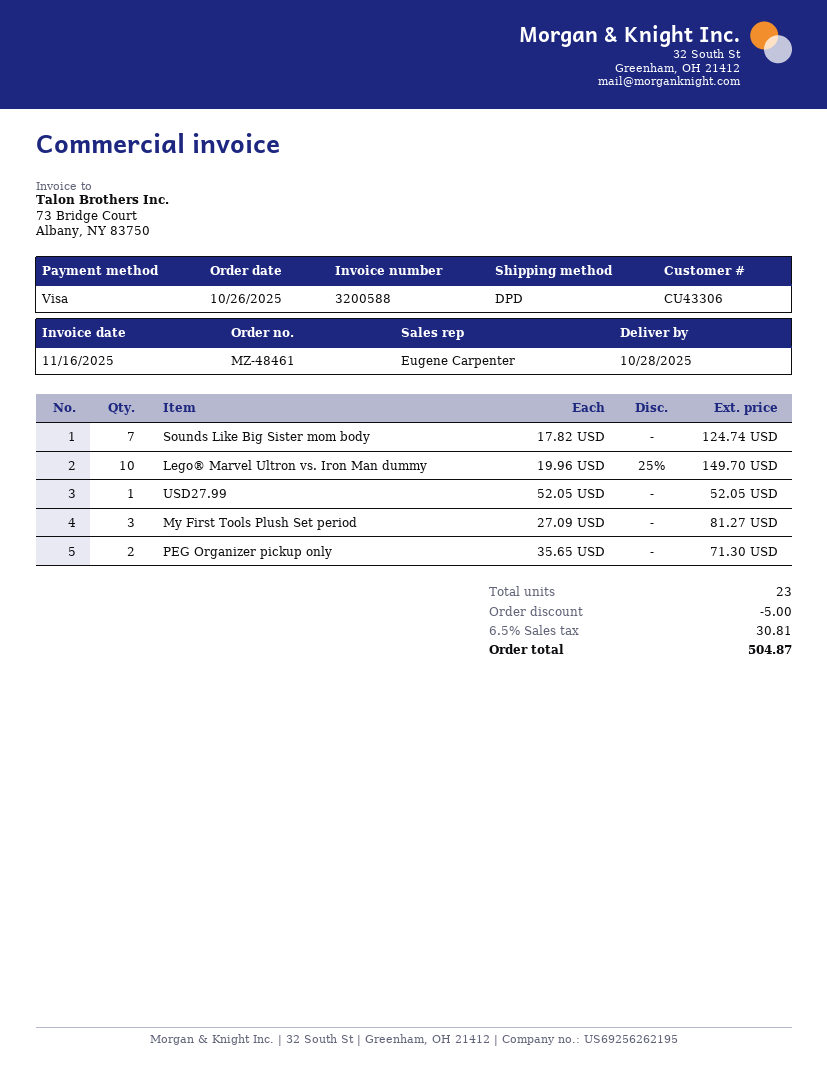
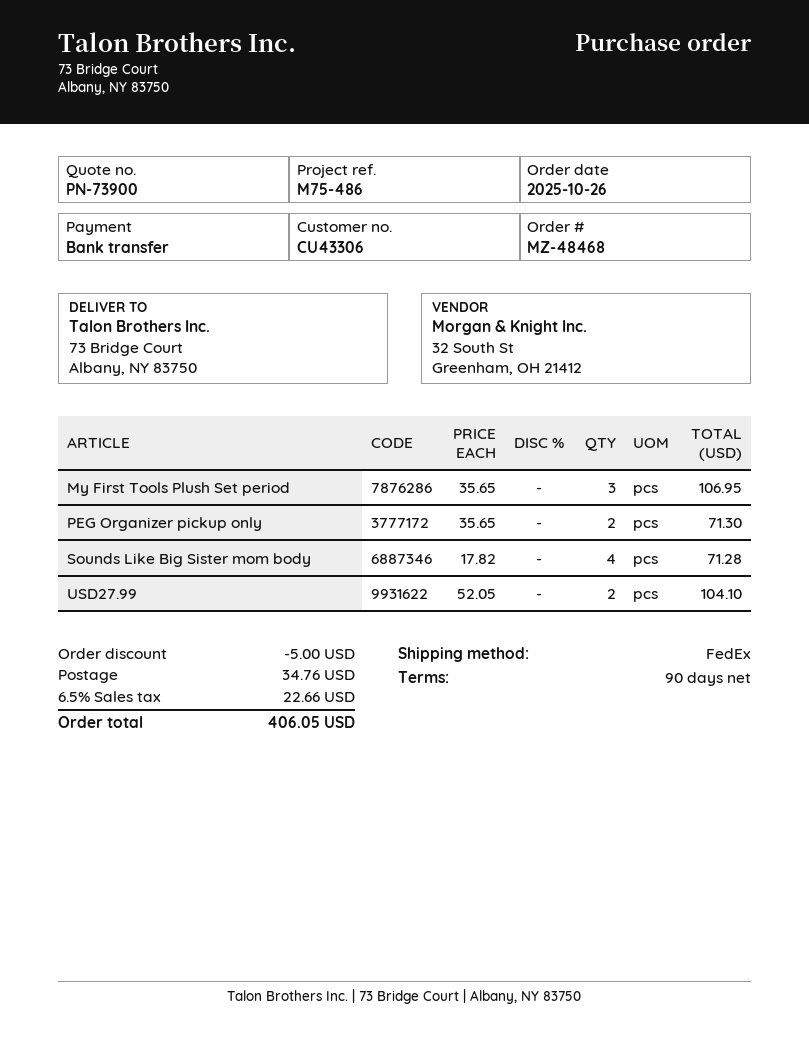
order number: MZ-48461 -> MZ-48468
payment method: Visa -> bank transfer
shipping method: DPD -> FedEx
Sounds Like Big Sister mom body: 7 x 17.82 = 124.74 -> 4 x 17.82 = 71.28
Lego® Marvel Ultron vs. Iron Man dummy: 10 x 19.96 - 25% = 149.70 -> none
USD27.99: 1 x 52.05 = 52.05 -> 2 x 52.05 = 104.10
My First Tools Plush Set period: 3 x 27.09 = 81.27 -> 3 x 35.65 = 106.95
shipping: none -> 34.76
tax: 6.5% = 30.81 -> 6.5% = 22.66
total: 504.87 -> 406.05

